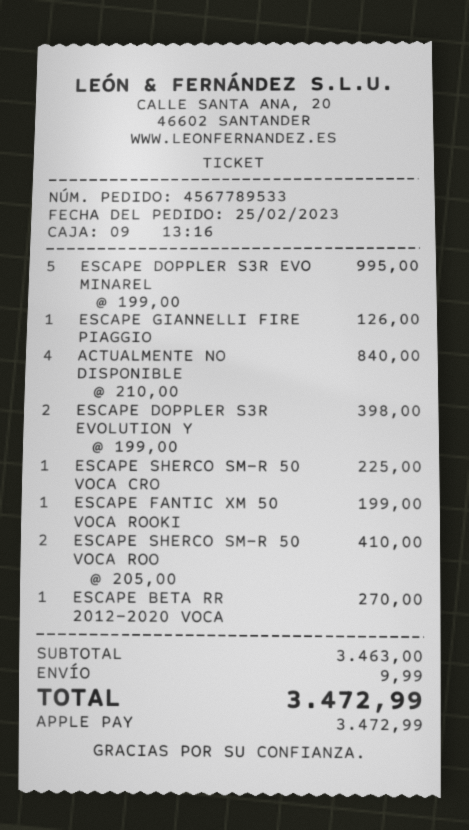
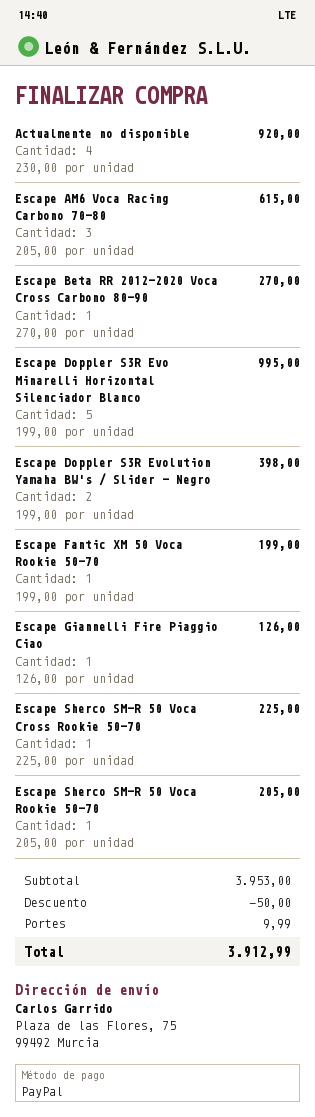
payment method: Apple Pay -> PayPal
ACTUALMENTE NO DISPONIBLE: 4 x 210.00 = 840.00 -> 4 x 230.00 = 920.00
ESCAPE SHERCO SM-R 50 VOCA ROO: 2 x 205.00 = 410.00 -> 1 x 205.00 = 205.00
Escape AM6 Voca Racing Carbono 70-80: none -> 3 x 205.00 = 615.00
subtotal: 3463.00 -> 3953.00
discount: none -> 50.00
total: 3472.99 -> 3912.99

